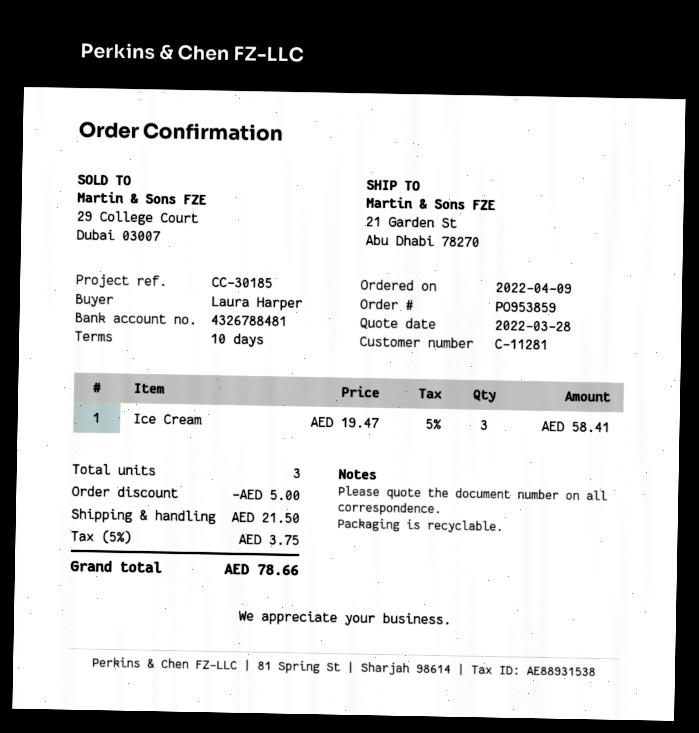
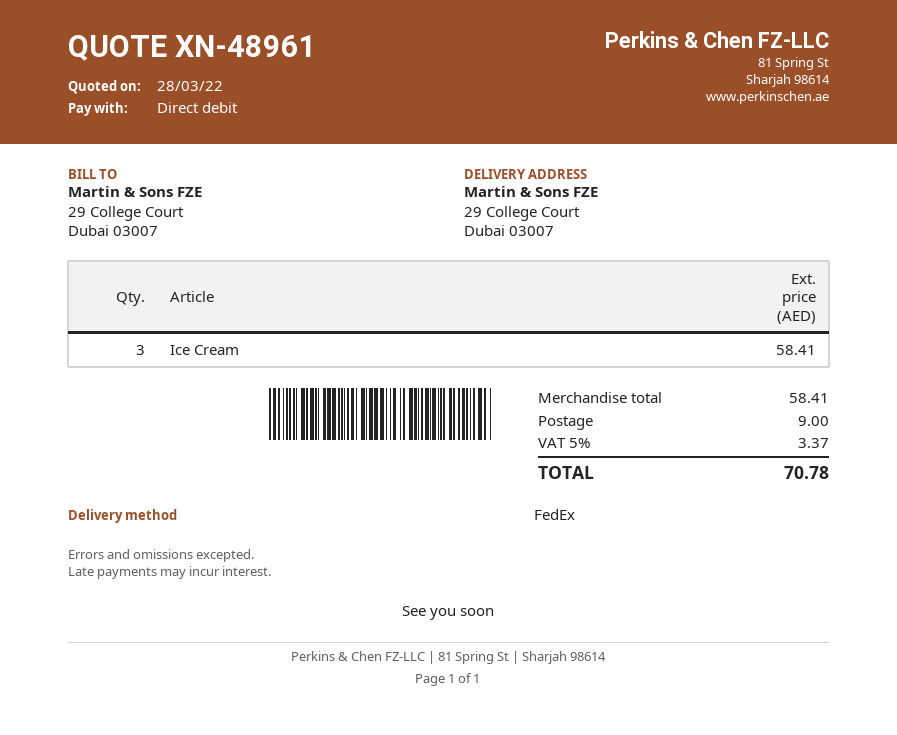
ship to: 21 Garden St, Abu Dhabi 78270 -> 29 College Court, Dubai 03007
discount: 5.00 -> none
shipping: 21.50 -> 9.00
tax: 5% = 3.75 -> 5% = 3.37
total: 78.66 -> 70.78

